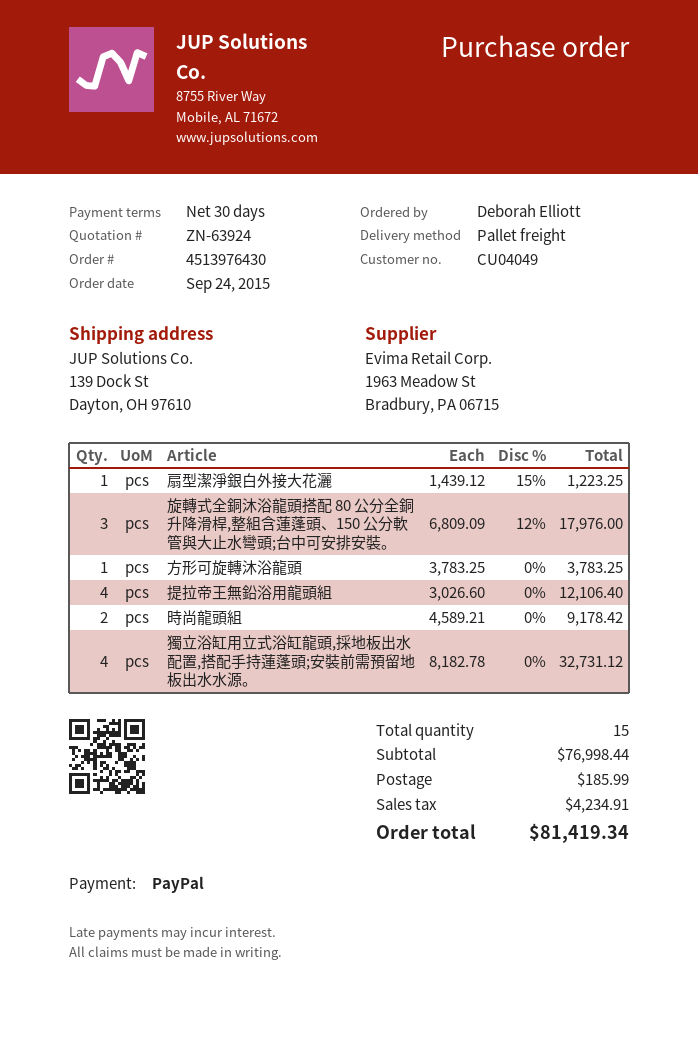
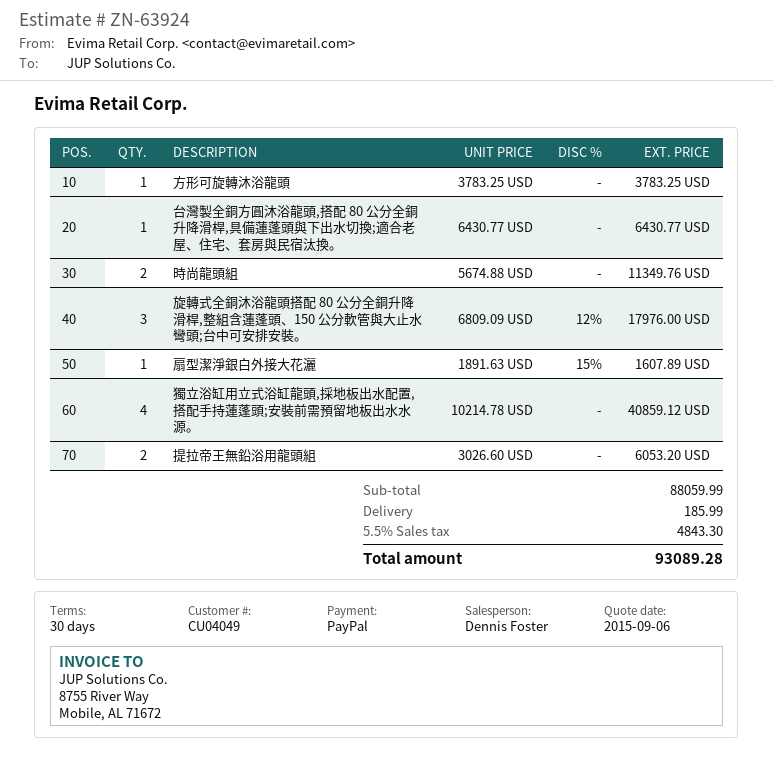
扇型潔淨銀白外接大花灑: 1 x 1439.12 - 15% = 1223.25 -> 1 x 1891.63 - 15% = 1607.89
提拉帝王無鉛浴用龍頭組: 4 x 3026.60 = 12106.40 -> 2 x 3026.60 = 6053.20
時尚龍頭組: 2 x 4589.21 = 9178.42 -> 2 x 5674.88 = 11349.76
獨立浴缸用立式浴缸龍頭,採地板出水配置,搭配手持蓮蓬頭;安裝前需預留地板出水水源。: 4 x 8182.78 = 32731.12 -> 4 x 10214.78 = 40859.12
台灣製全銅方圓沐浴龍頭,搭配 80 公分全銅升降滑桿,具備蓮蓬頭與下出水切換;適合老屋、住宅、套房與民宿汰換。: none -> 1 x 6430.77 = 6430.77
subtotal: 76998.44 -> 88059.99
tax: 4234.91 -> 4843.30
total: 81419.34 -> 93089.28

